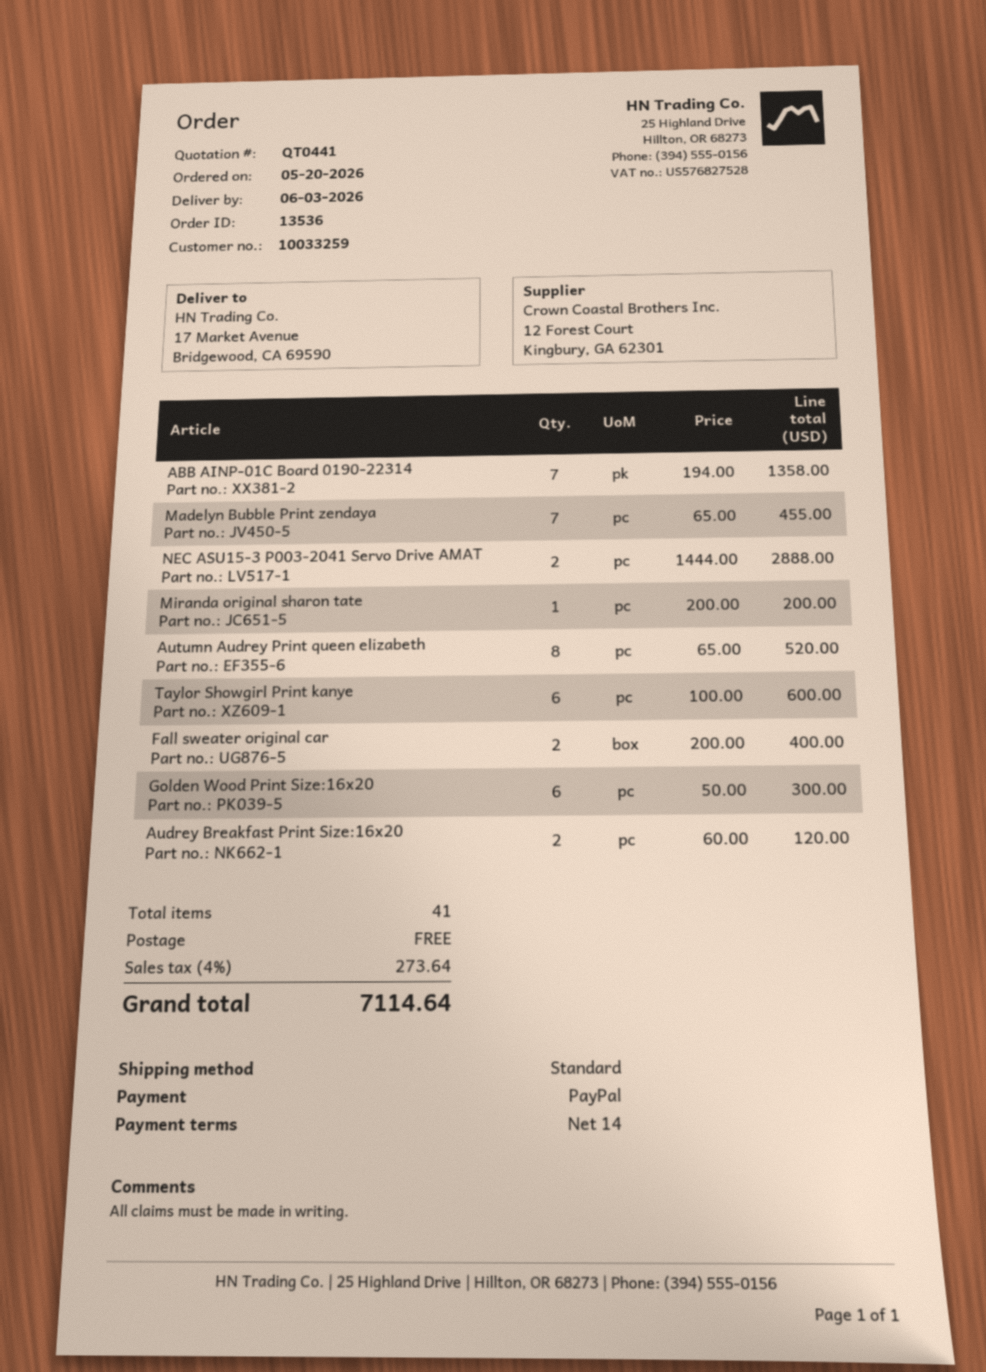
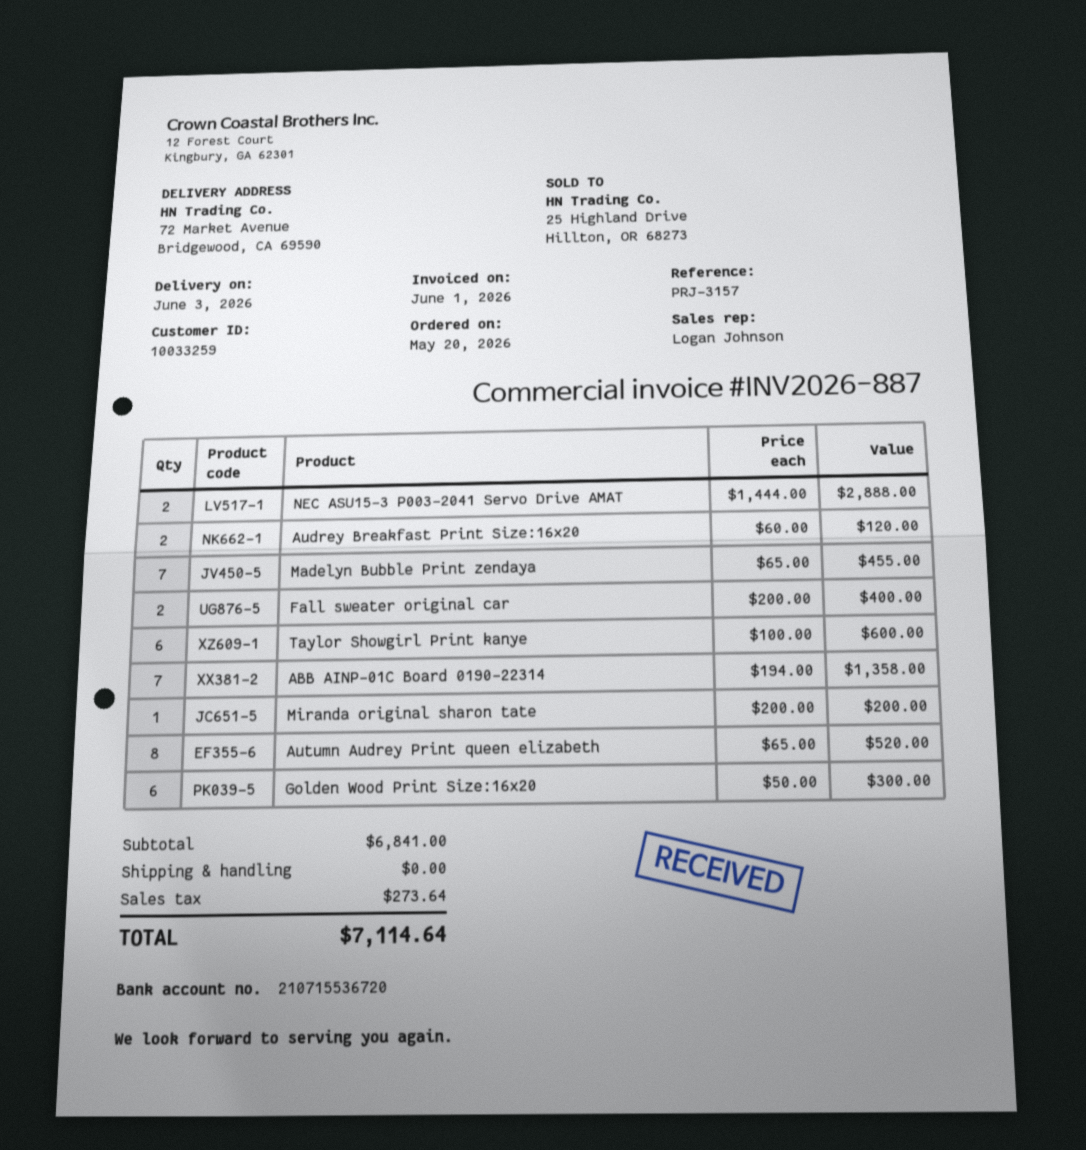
ship to: 17 Market Avenue, Bridgewood, CA 69590 -> 72 Market Avenue, Bridgewood, CA 69590

